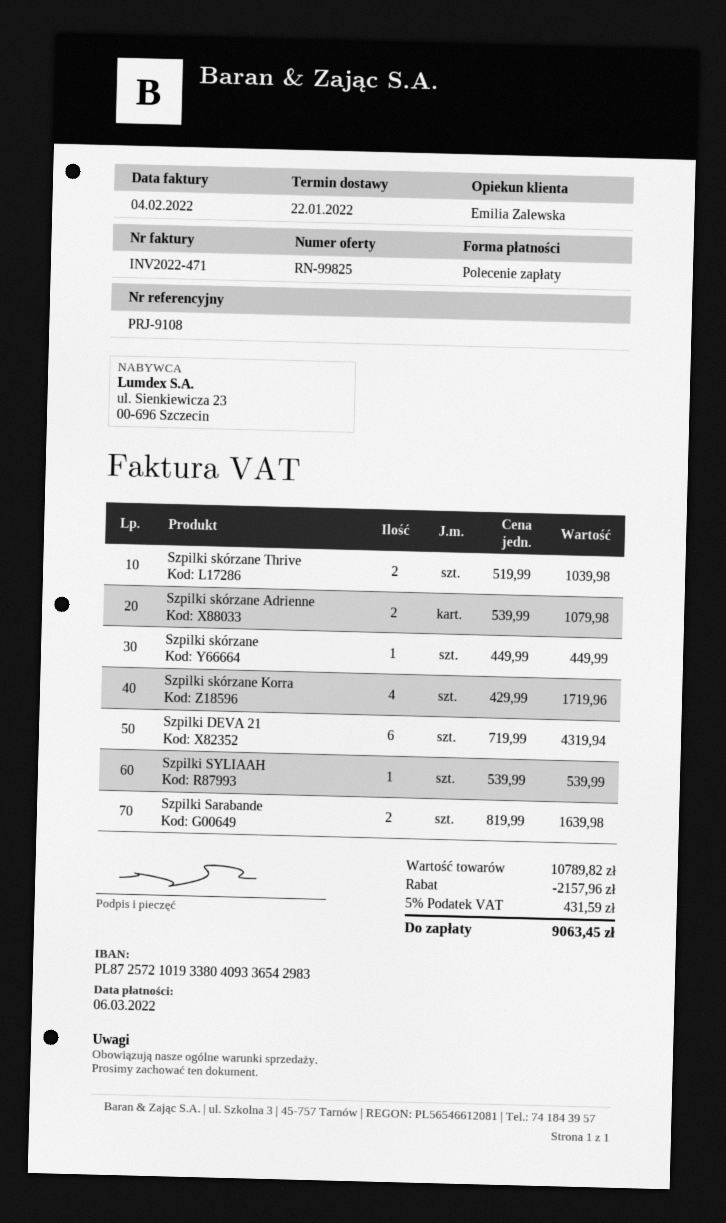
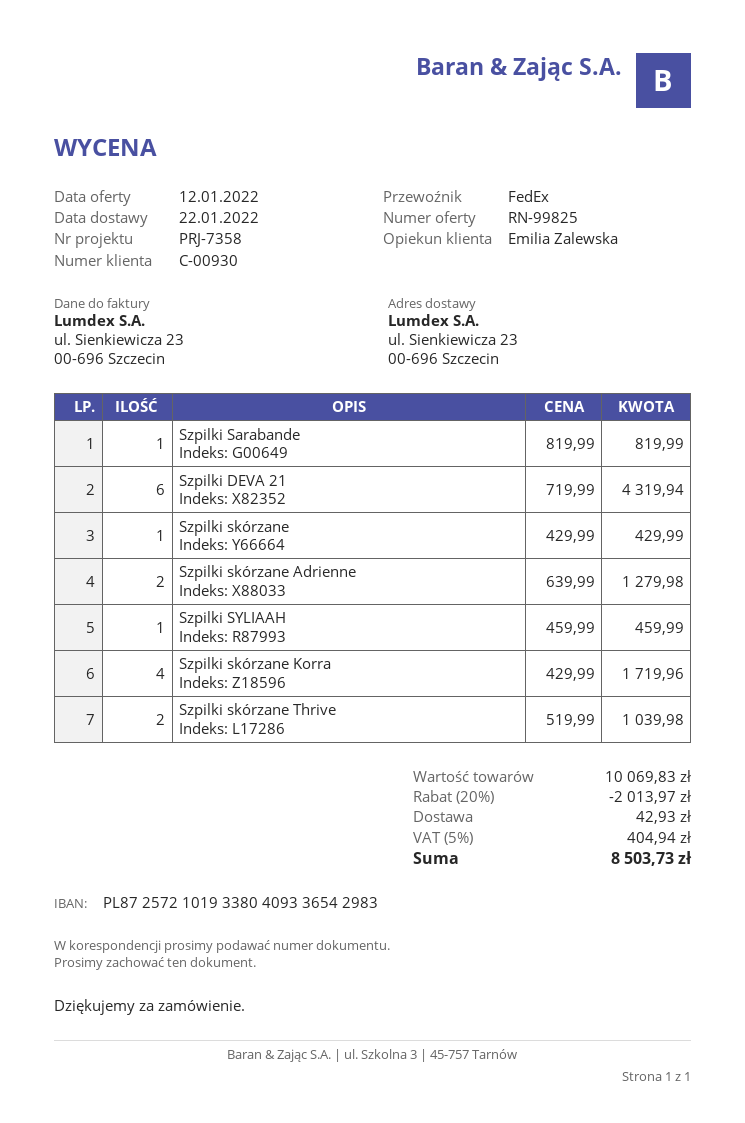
reference: PRJ-9108 -> PRJ-7358
Szpilki skórzane Adrienne: 2 x 539.99 = 1079.98 -> 2 x 639.99 = 1279.98
Szpilki skórzane: 1 x 449.99 = 449.99 -> 1 x 429.99 = 429.99
Szpilki SYLIAAH: 1 x 539.99 = 539.99 -> 1 x 459.99 = 459.99
Szpilki Sarabande: 2 x 819.99 = 1639.98 -> 1 x 819.99 = 819.99
subtotal: 10789.82 -> 10069.83
discount: 2157.96 -> 2013.97
shipping: none -> 42.93
tax: 5% = 431.59 -> 5% = 404.94
total: 9063.45 -> 8503.73

